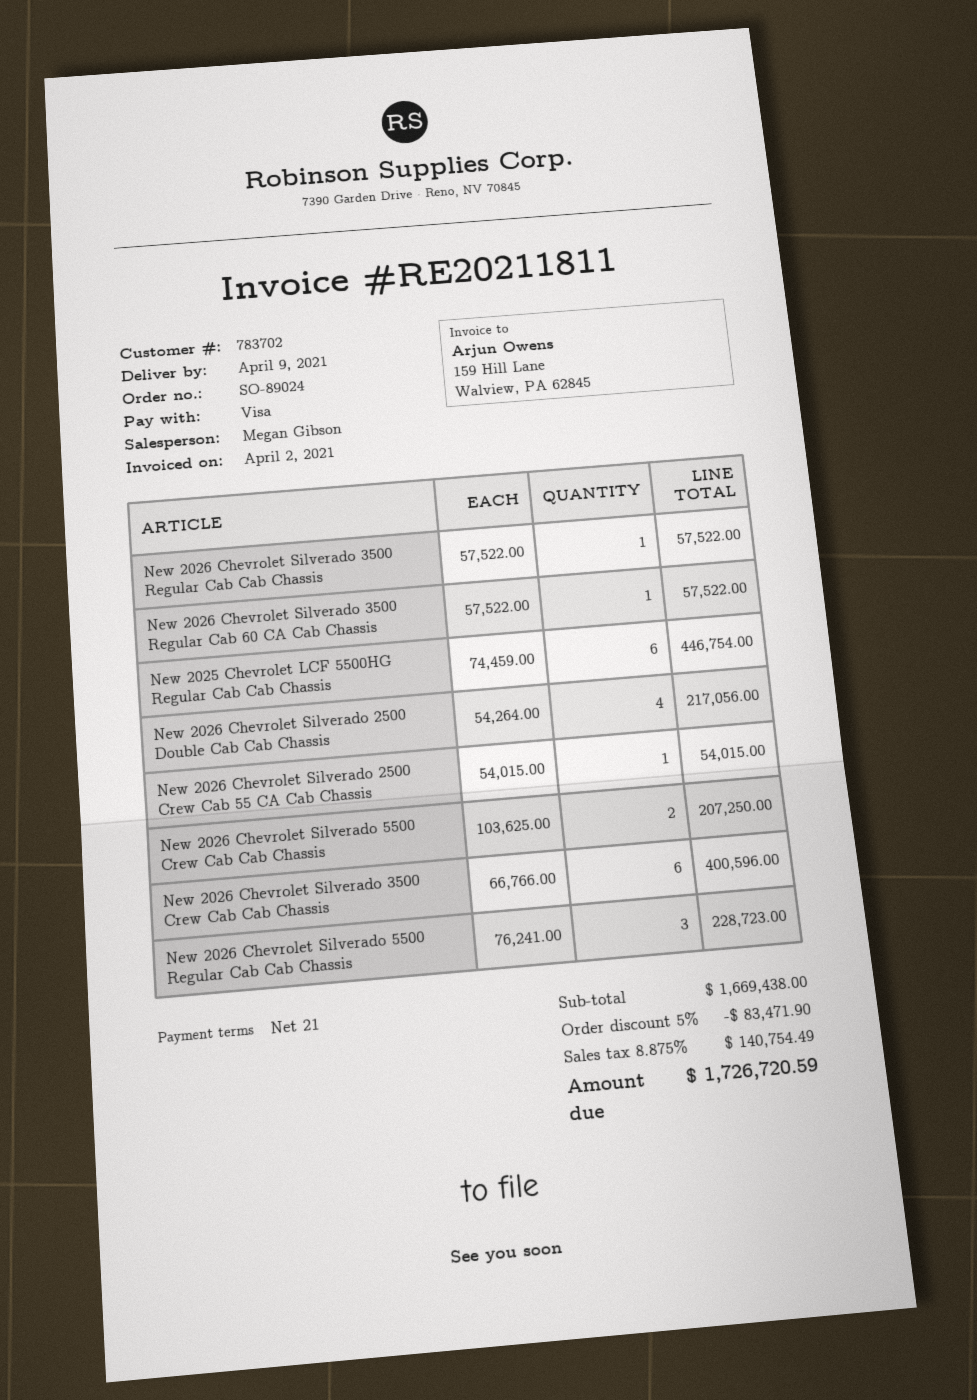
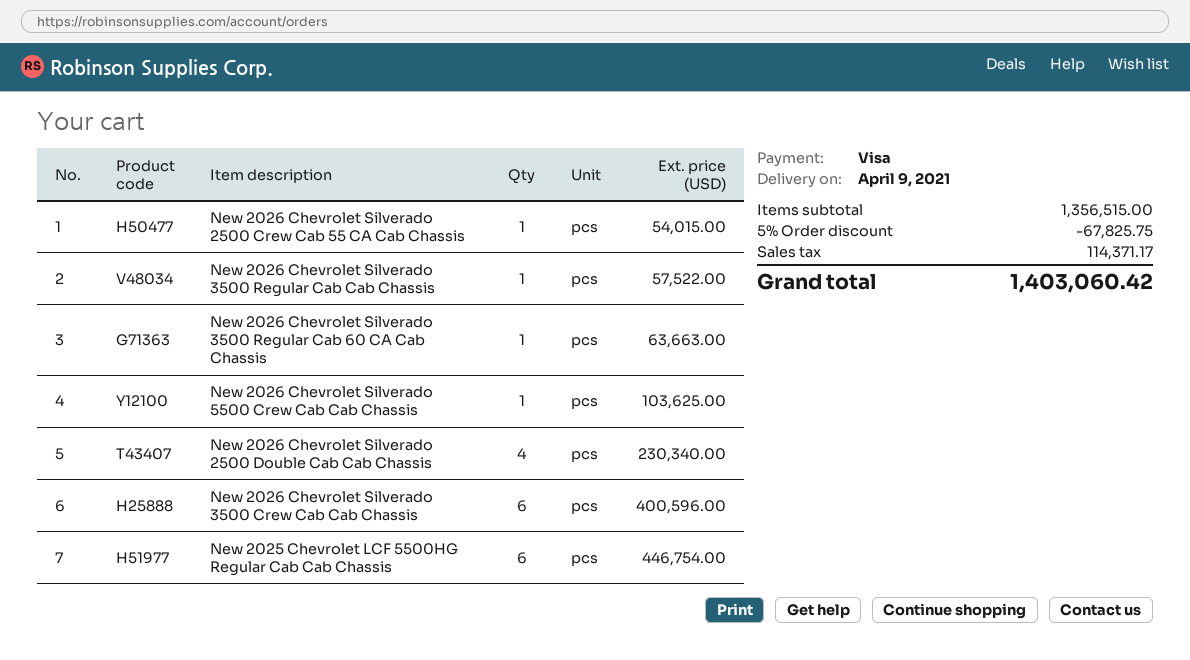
New 2026 Chevrolet Silverado 3500 Regular Cab 60 CA Cab Chassis: 1 for 57522.00 -> 1 for 63663.00
New 2026 Chevrolet Silverado 2500 Double Cab Cab Chassis: 4 for 217056.00 -> 4 for 230340.00
New 2026 Chevrolet Silverado 5500 Crew Cab Cab Chassis: 2 for 207250.00 -> 1 for 103625.00
New 2026 Chevrolet Silverado 5500 Regular Cab Cab Chassis: 3 for 228723.00 -> none
subtotal: 1669438.00 -> 1356515.00
discount: 5% = 83471.90 -> 5% = 67825.75
tax: 140754.49 -> 114371.17
total: 1726720.59 -> 1403060.42

